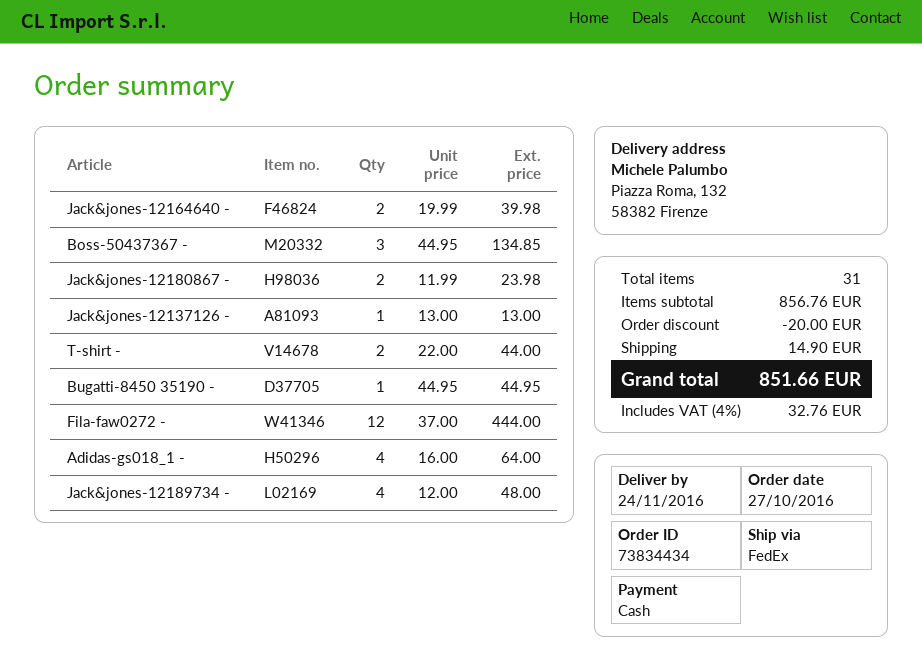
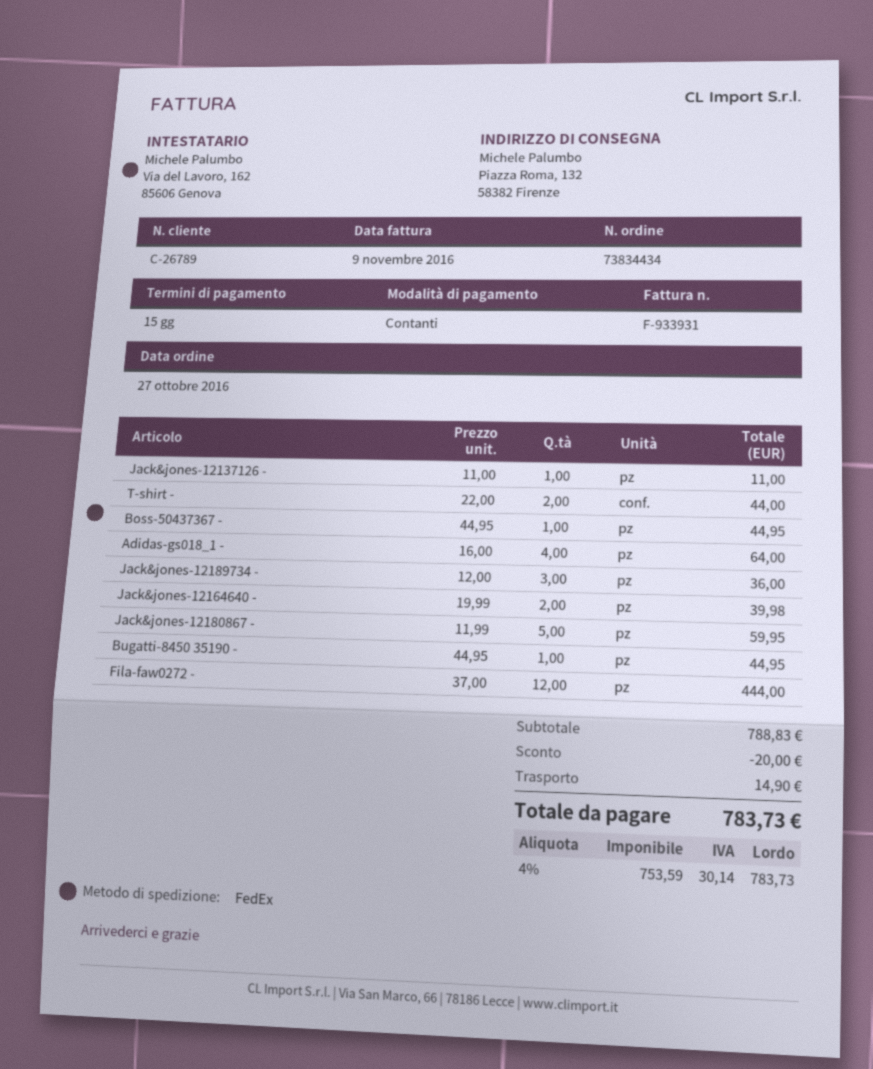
Boss-50437367 -: 3 x 44.95 = 134.85 -> 1 x 44.95 = 44.95
Jack&jones-12180867 -: 2 x 11.99 = 23.98 -> 5 x 11.99 = 59.95
Jack&jones-12137126 -: 1 x 13.00 = 13.00 -> 1 x 11.00 = 11.00
Jack&jones-12189734 -: 4 x 12.00 = 48.00 -> 3 x 12.00 = 36.00
subtotal: 856.76 -> 788.83
tax: 4% = 32.76 -> 4% = 30.14
total: 851.66 -> 783.73

